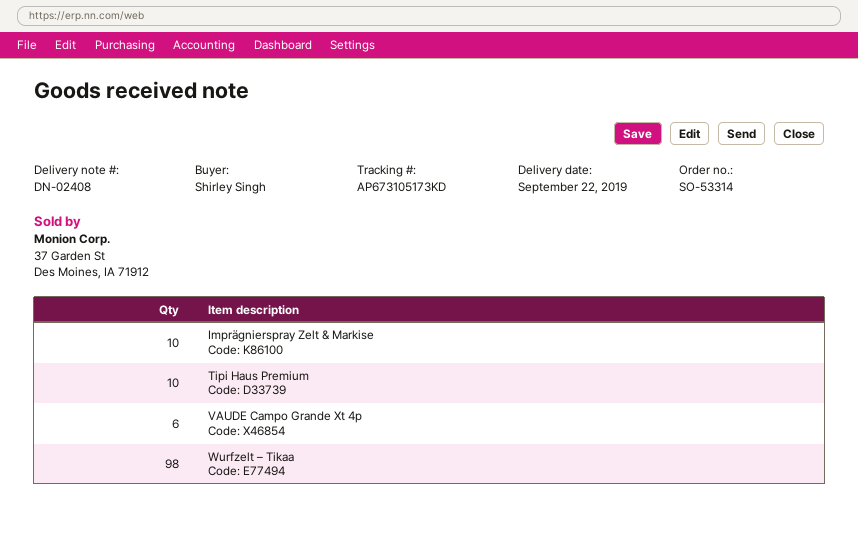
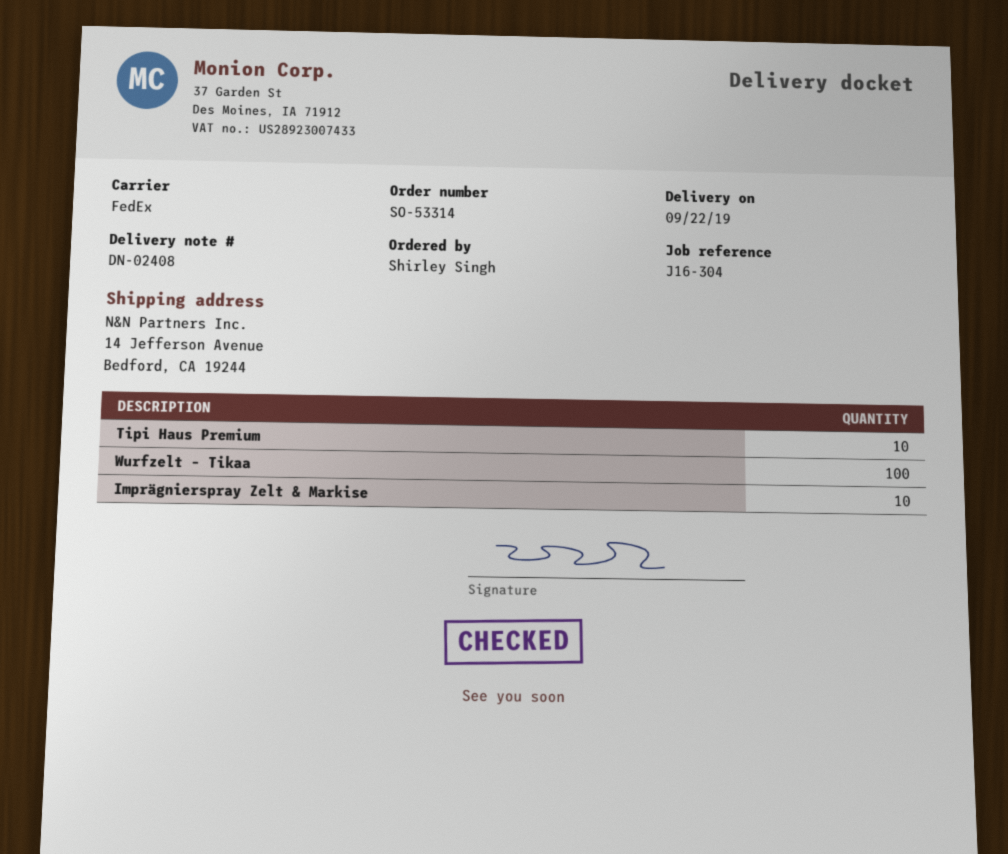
VAUDE Campo Grande Xt 4p: 6 -> none
Wurfzelt – Tikaa: 98 -> 100

